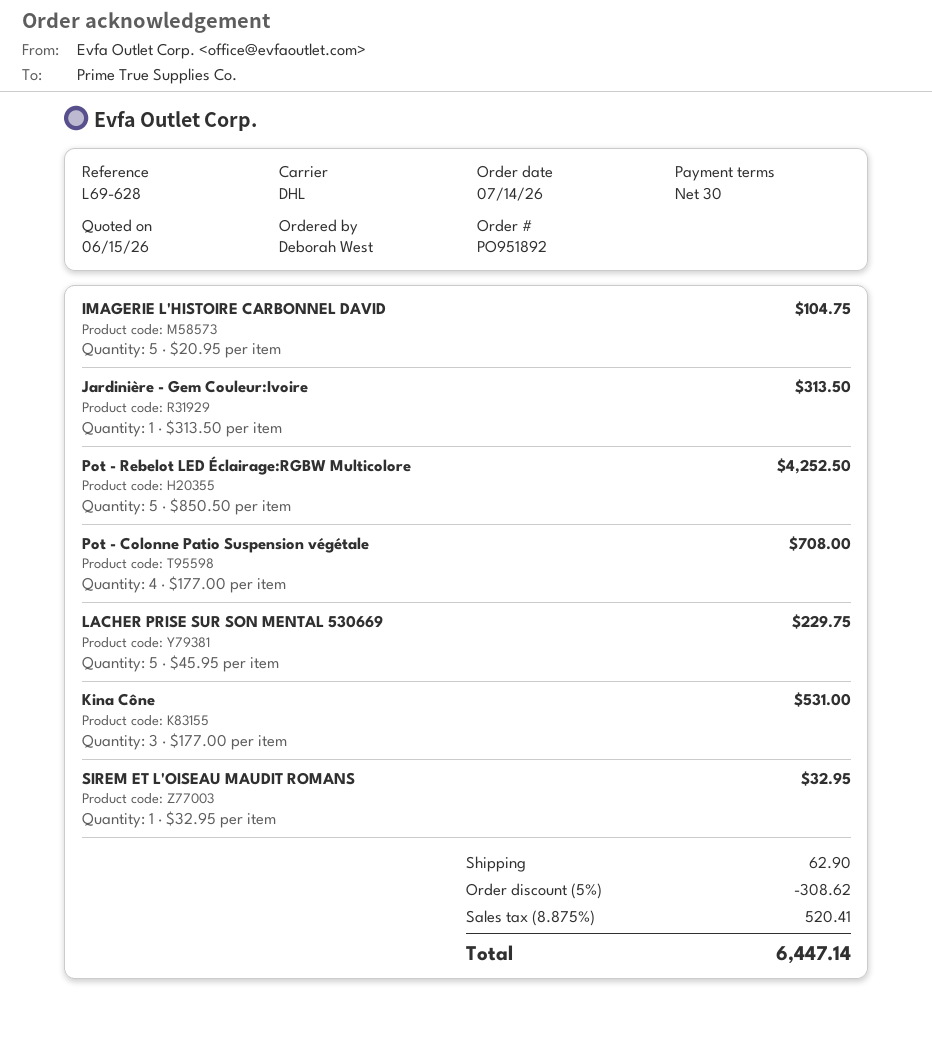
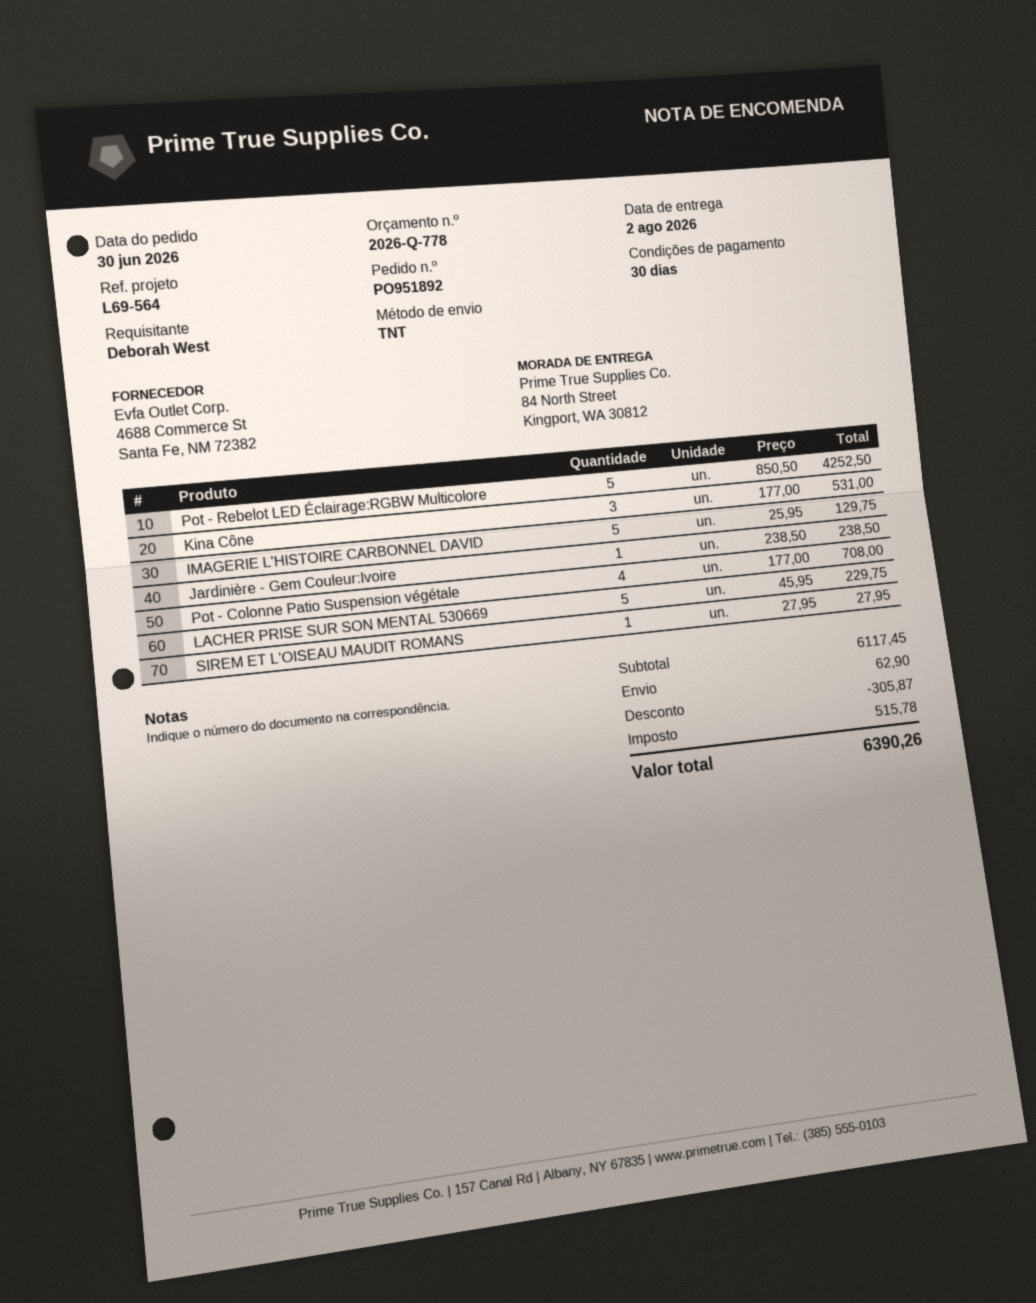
order date: 2026-07-14 -> 2026-06-30
reference: L69-628 -> L69-564
shipping method: DHL -> TNT
IMAGERIE L'HISTOIRE CARBONNEL DAVID: 5 x 20.95 = 104.75 -> 5 x 25.95 = 129.75
Jardinière - Gem Couleur:Ivoire: 1 x 313.50 = 313.50 -> 1 x 238.50 = 238.50
SIREM ET L'OISEAU MAUDIT ROMANS: 1 x 32.95 = 32.95 -> 1 x 27.95 = 27.95
discount: 308.62 -> 305.87
tax: 520.41 -> 515.78
total: 6447.14 -> 6390.26

